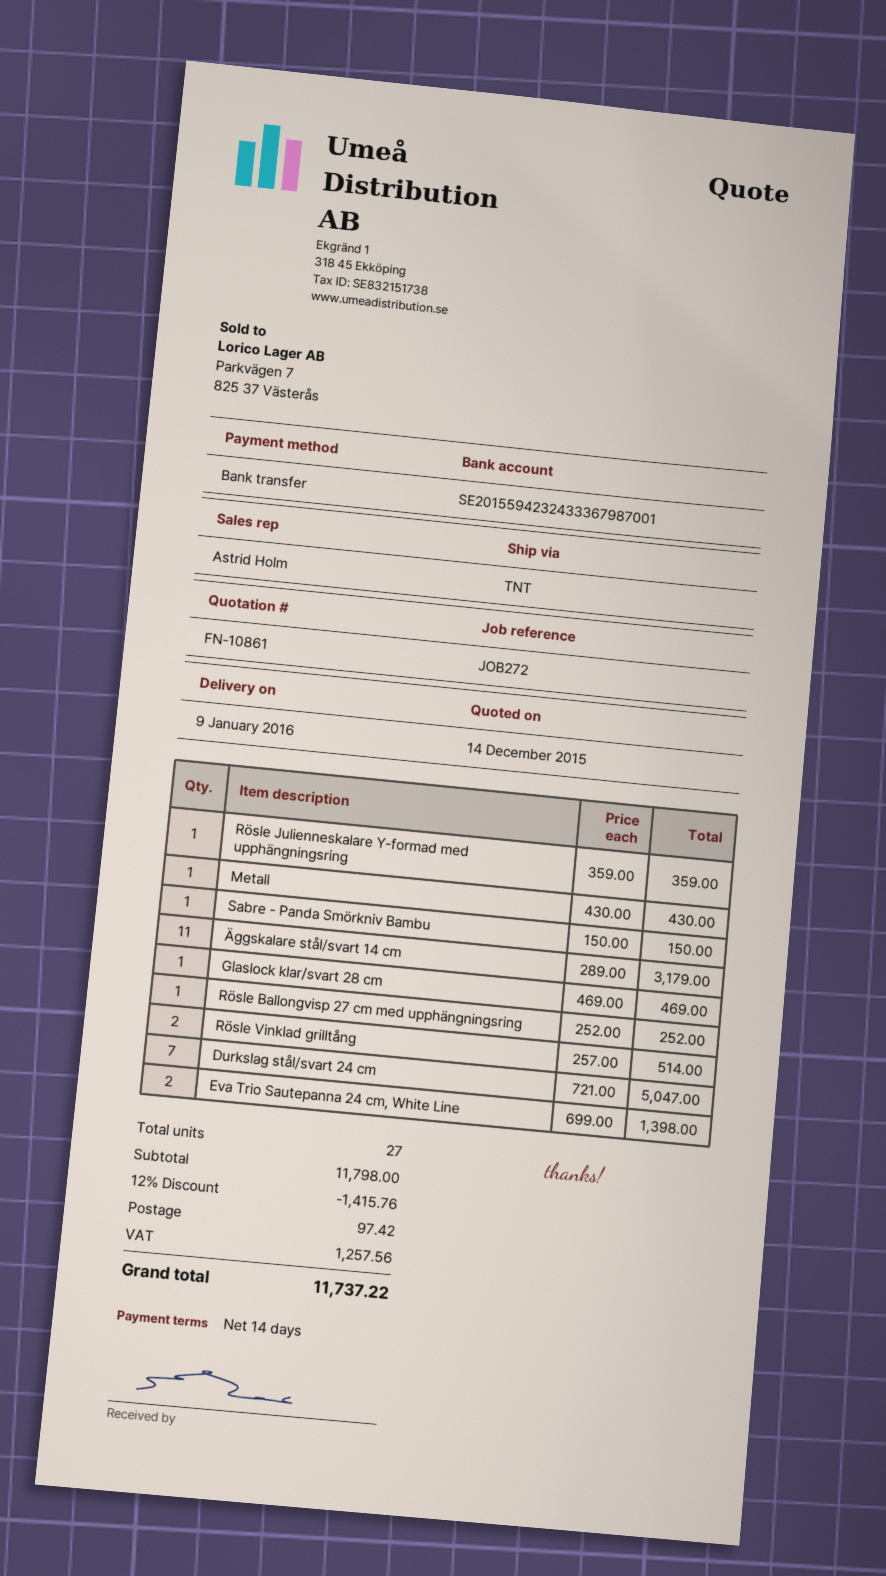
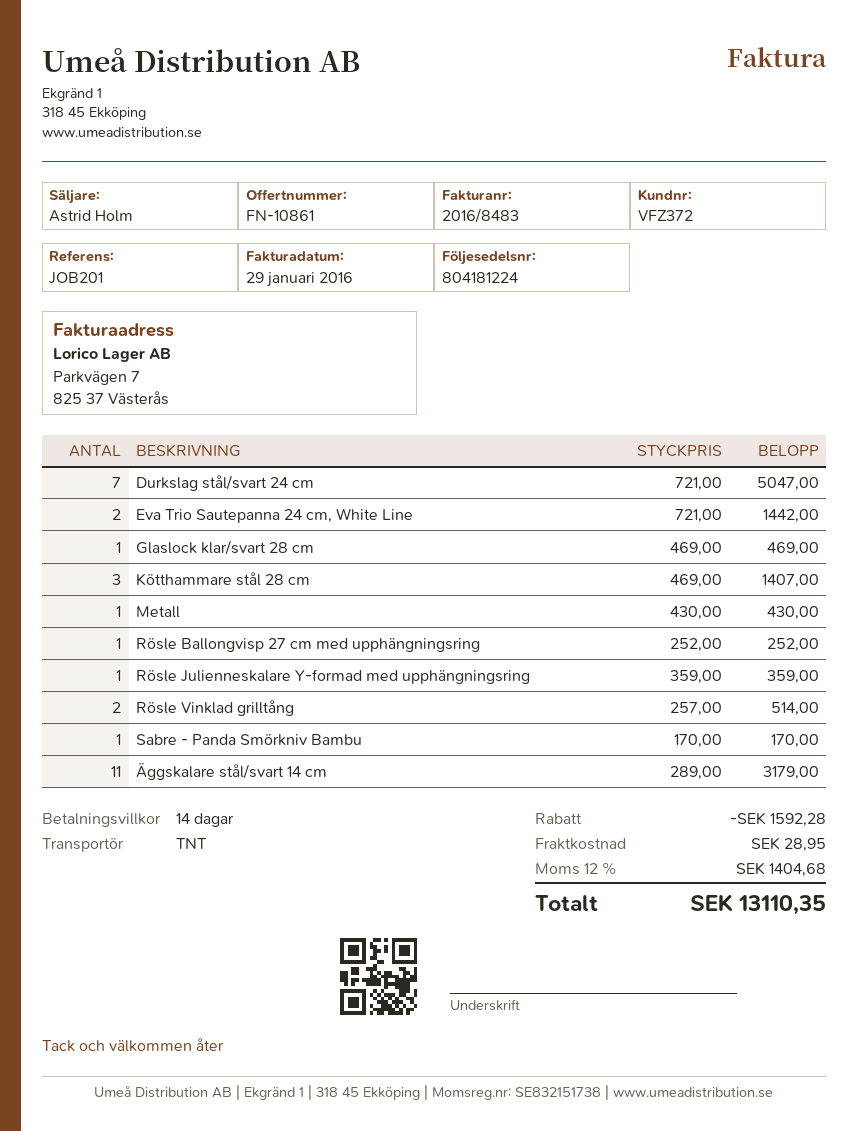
reference: JOB272 -> JOB201
Sabre - Panda Smörkniv Bambu: 1 x 150.00 = 150.00 -> 1 x 170.00 = 170.00
Eva Trio Sautepanna 24 cm, White Line: 2 x 699.00 = 1398.00 -> 2 x 721.00 = 1442.00
Kötthammare stål 28 cm: none -> 3 x 469.00 = 1407.00
discount: 1415.76 -> 1592.28
shipping: 97.42 -> 28.95
tax: 1257.56 -> 1404.68
total: 11737.22 -> 13110.35

